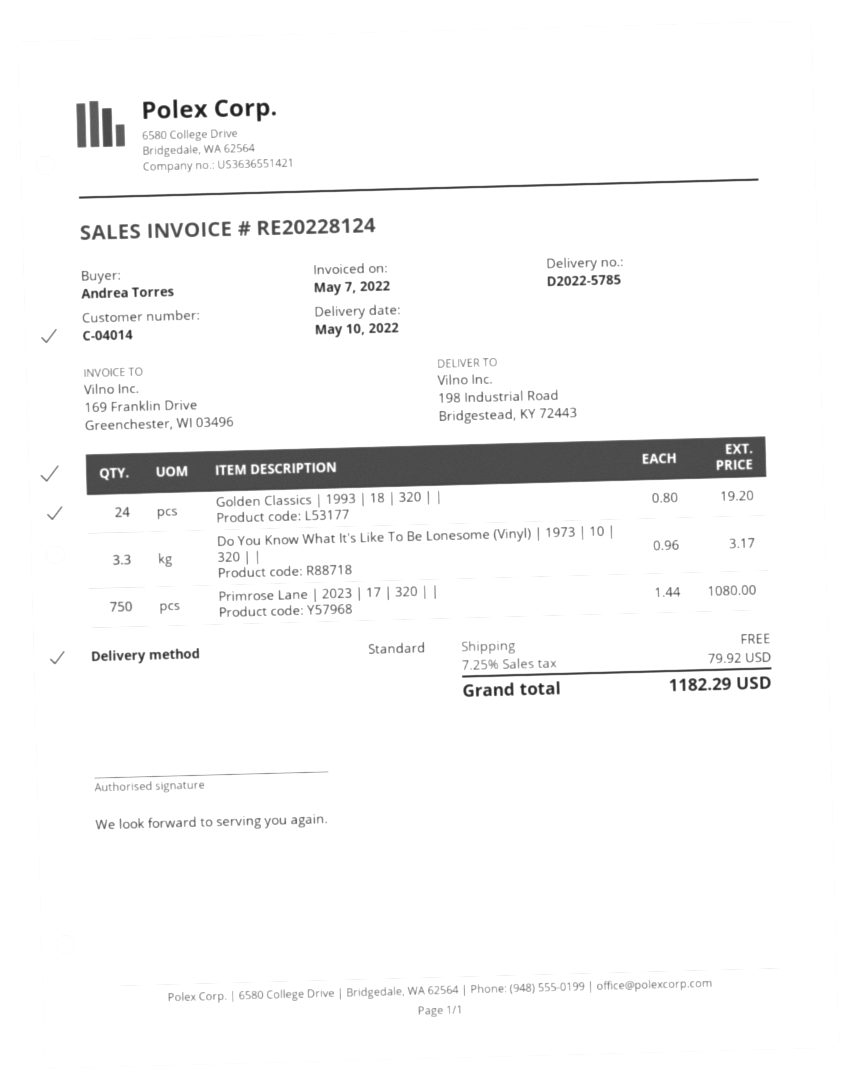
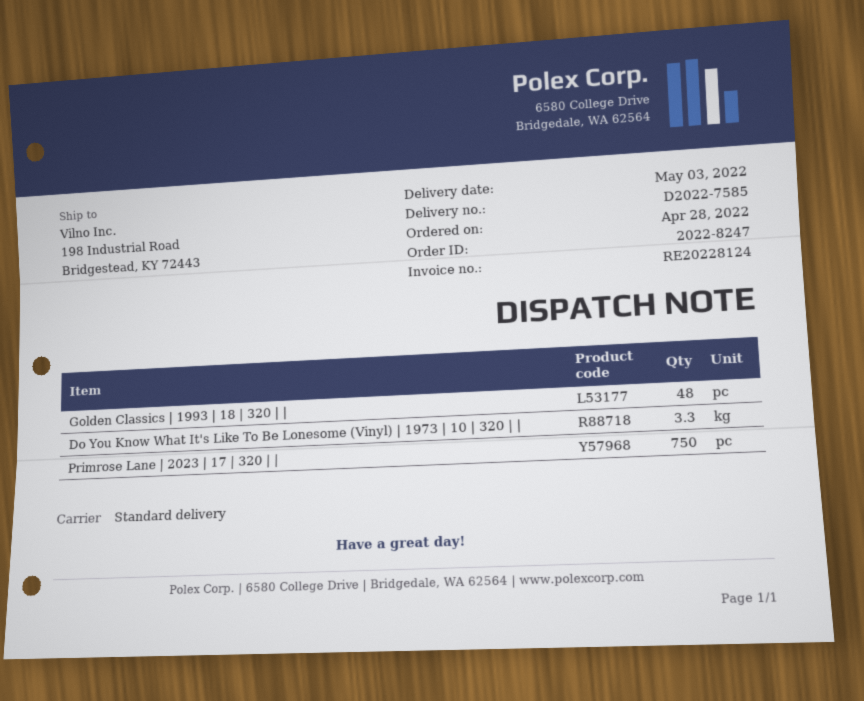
delivery note number: D2022-5785 -> D2022-7585
delivery date: 2022-05-10 -> 2022-05-03
Golden Classics | 1993 | 18 | 320 | |: 24 -> 48

